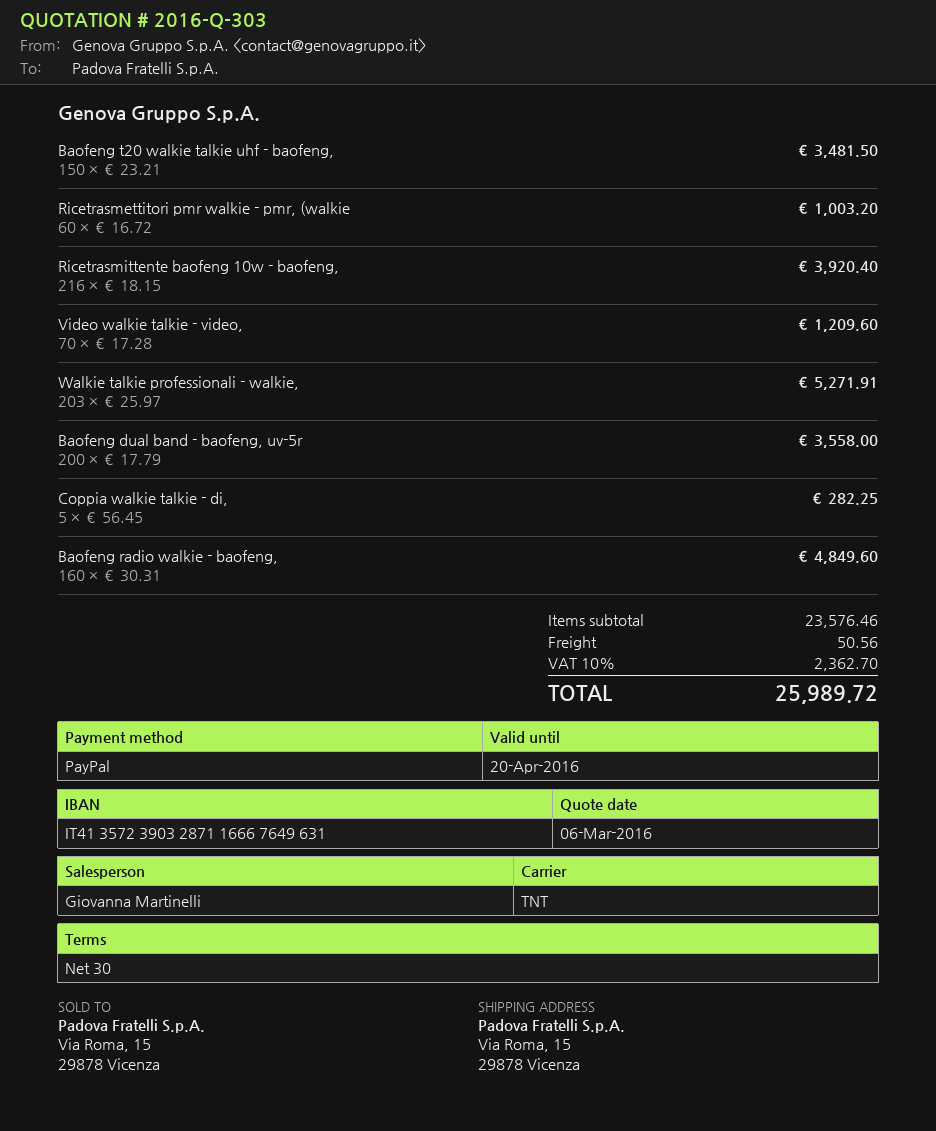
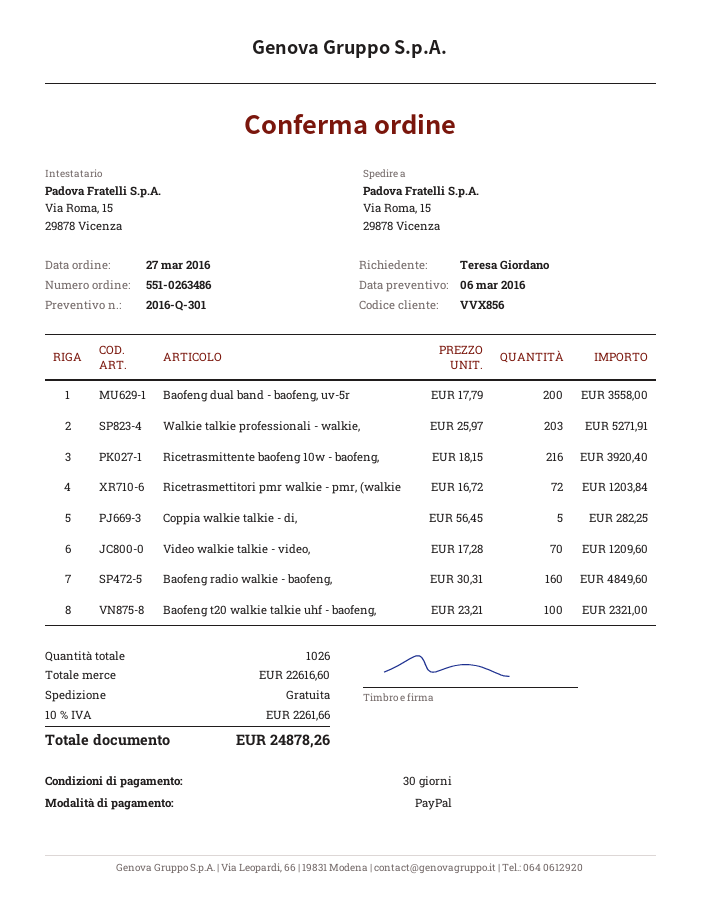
quote number: 2016-Q-303 -> 2016-Q-301
Baofeng t20 walkie talkie uhf - baofeng,: 150 x 23.21 = 3481.50 -> 100 x 23.21 = 2321.00
Ricetrasmettitori pmr walkie - pmr, (walkie: 60 x 16.72 = 1003.20 -> 72 x 16.72 = 1203.84
subtotal: 23576.46 -> 22616.60
shipping: 50.56 -> 0.00
tax: 10% = 2362.70 -> 10% = 2261.66
total: 25989.72 -> 24878.26

